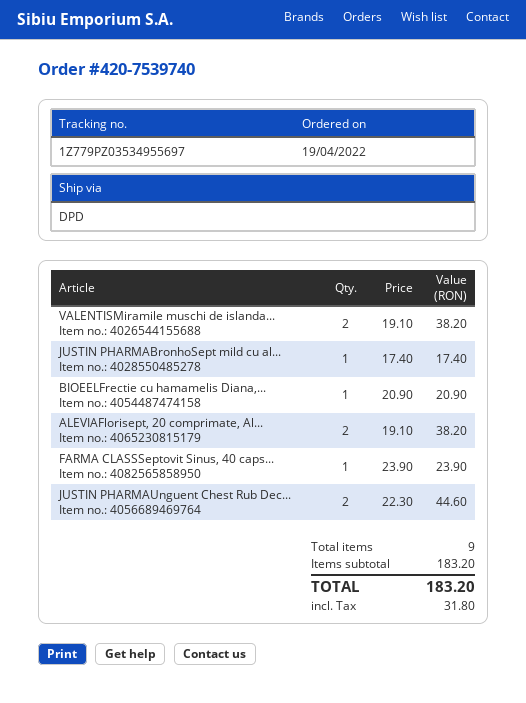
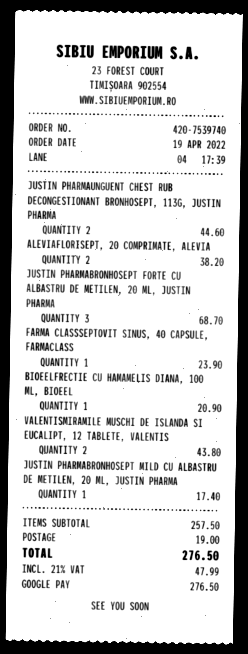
VALENTISMiramile muschi de islanda...: 2 for 38.20 -> 2 for 43.80
JUSTIN PHARMABRONHOSEPT FORTE CU ALBASTRU DE METILEN, 20 ML, JUSTIN PHARMA: none -> 3 for 68.70
subtotal: 183.20 -> 257.50
shipping: none -> 19.00
tax: 31.80 -> 47.99
total: 183.20 -> 276.50

